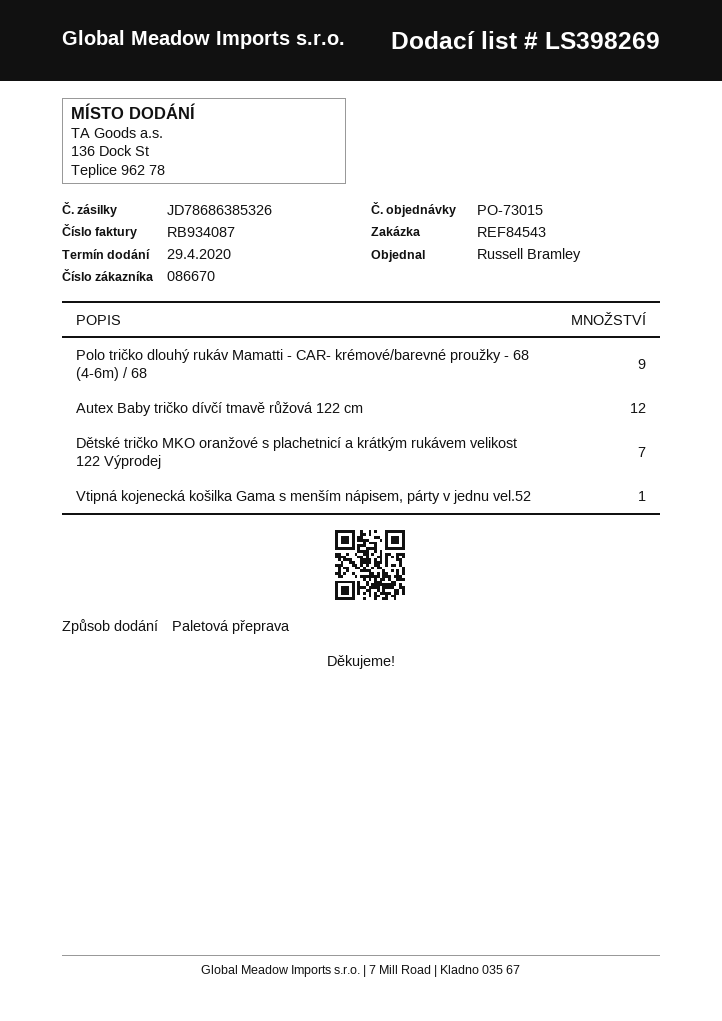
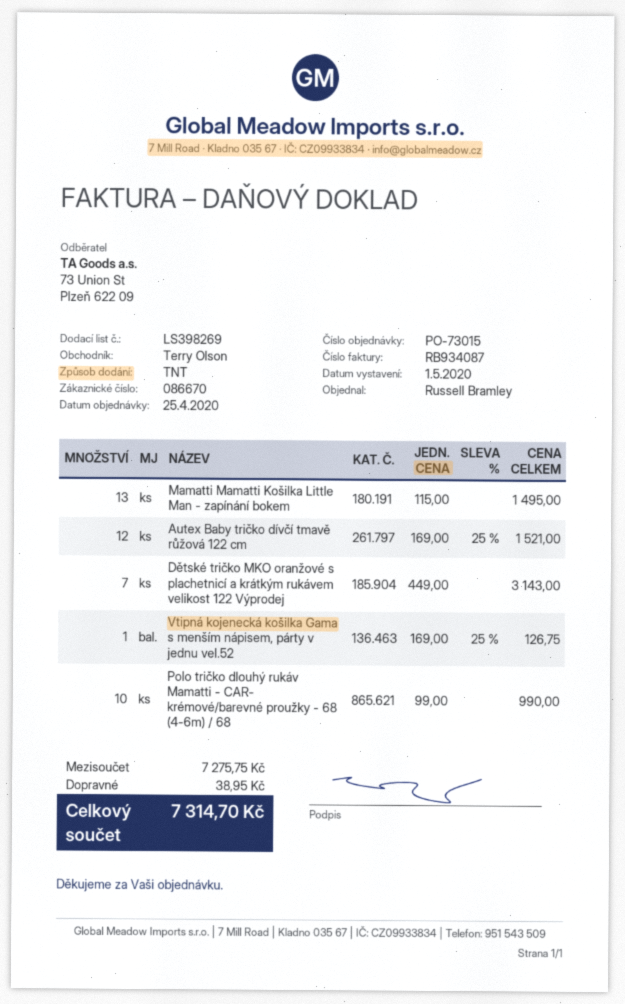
shipping method: pallet freight -> TNT
Polo tričko dlouhý rukáv Mamatti - CAR- krémové/barevné proužky - 68 (4-6m) / 68: 9 -> 10
Mamatti Mamatti Košilka Little Man - zapínání bokem: none -> 13

